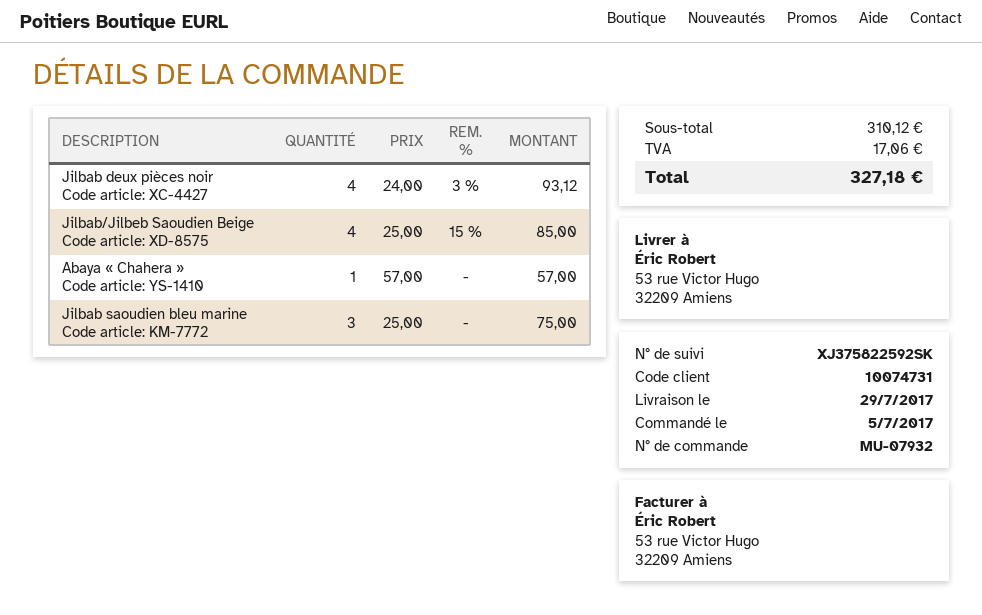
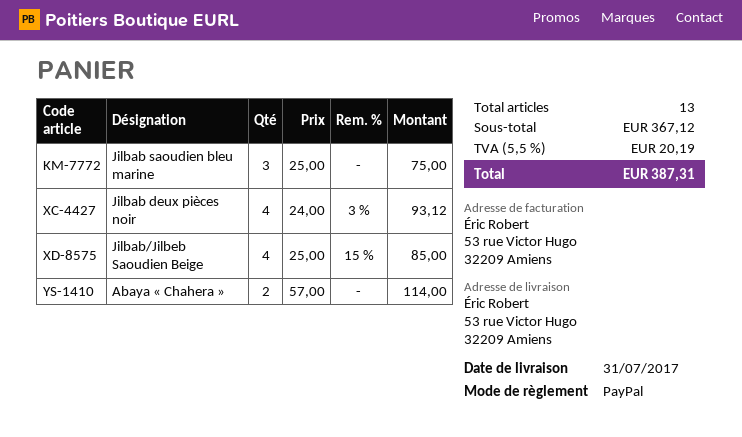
delivery date: 2017-07-29 -> 2017-07-31
Abaya « Chahera »: 1 x 57.00 = 57.00 -> 2 x 57.00 = 114.00
subtotal: 310.12 -> 367.12
tax: 17.06 -> 20.19
total: 327.18 -> 387.31

